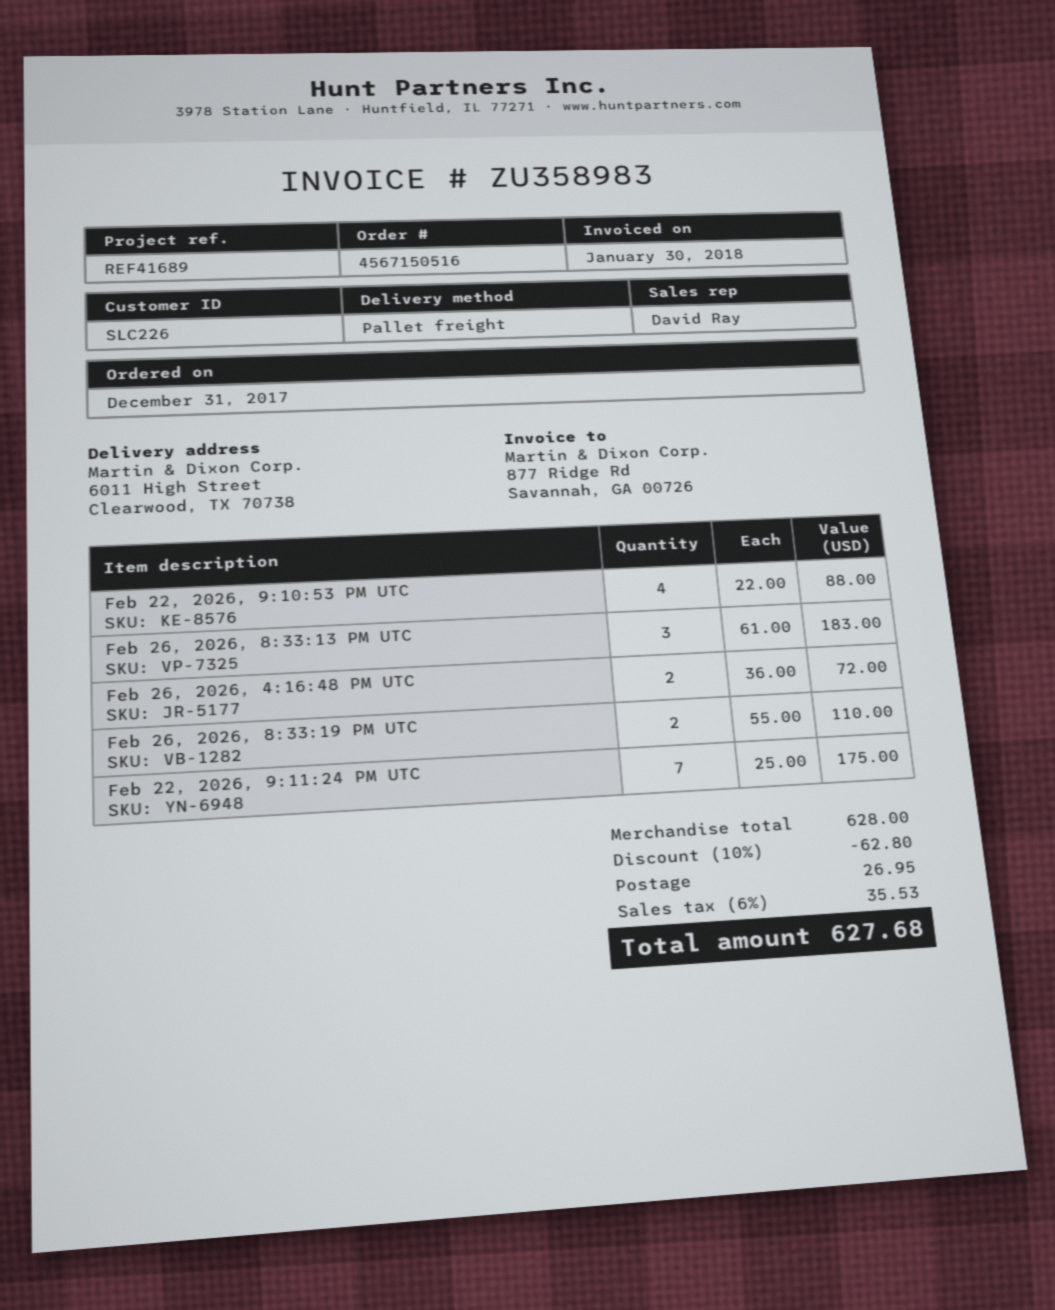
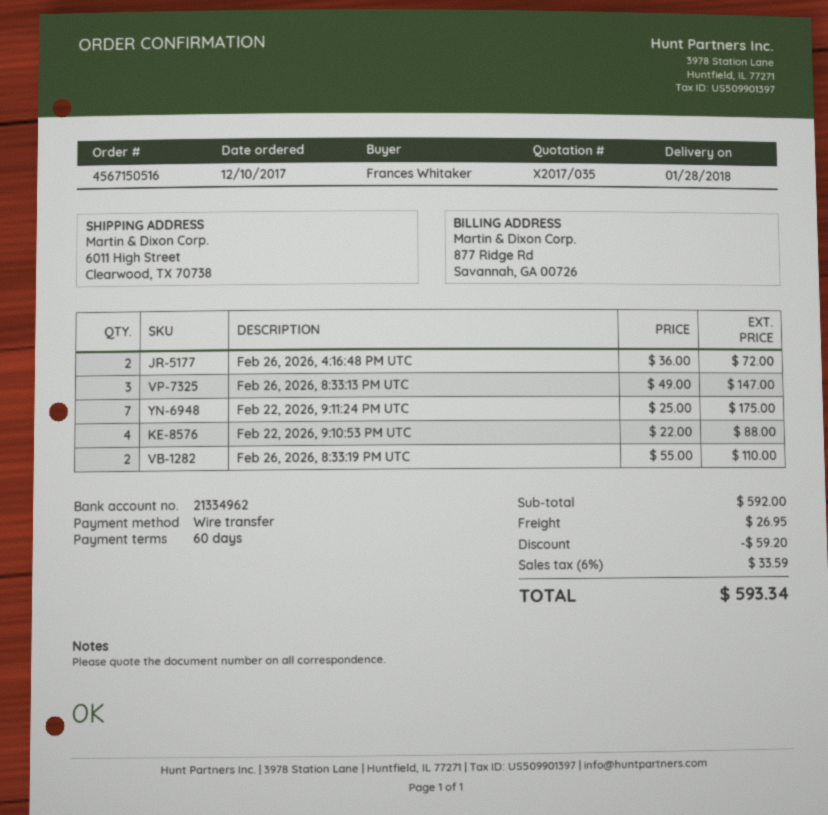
order date: 2017-12-31 -> 2017-12-10
Feb 26, 2026, 8:33:13 PM UTC: 3 x 61.00 = 183.00 -> 3 x 49.00 = 147.00
subtotal: 628.00 -> 592.00
discount: 62.80 -> 59.20
tax: 6% = 35.53 -> 6% = 33.59
total: 627.68 -> 593.34

